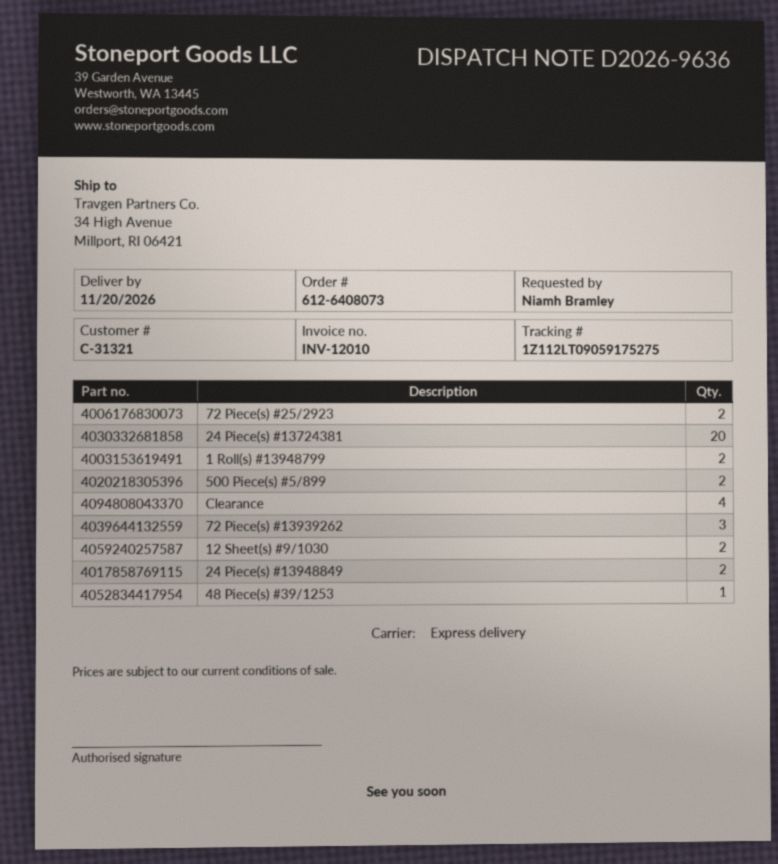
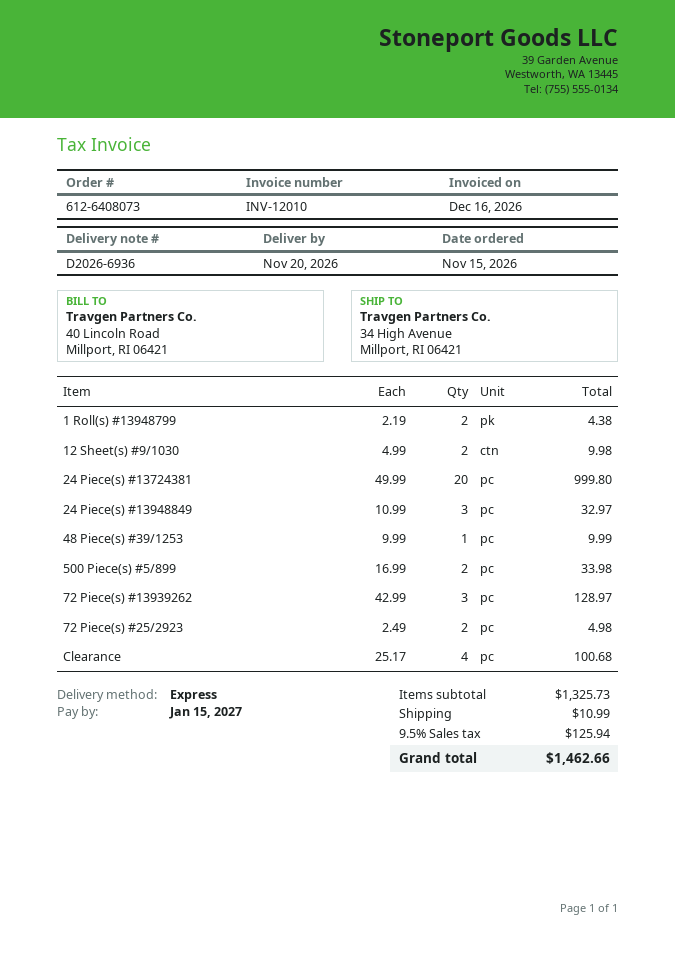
delivery note number: D2026-9636 -> D2026-6936
24 Piece(s) #13948849: 2 -> 3

